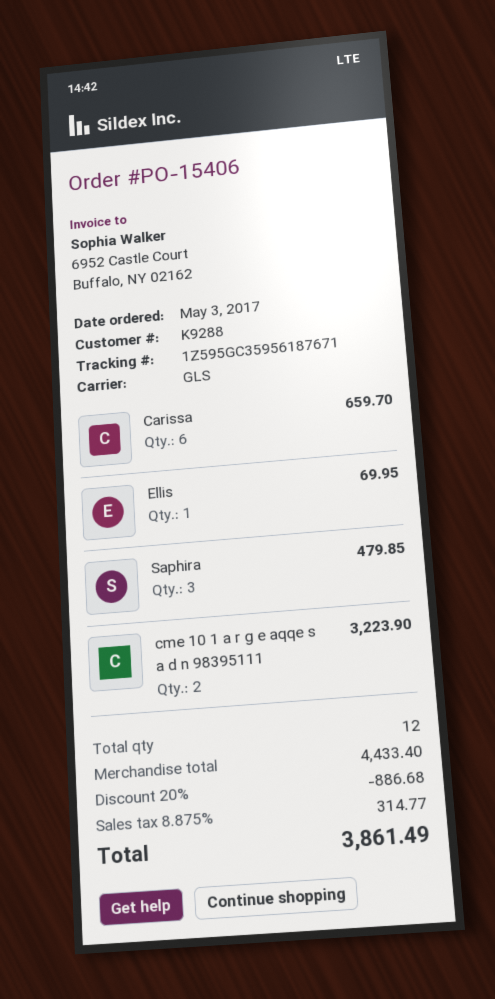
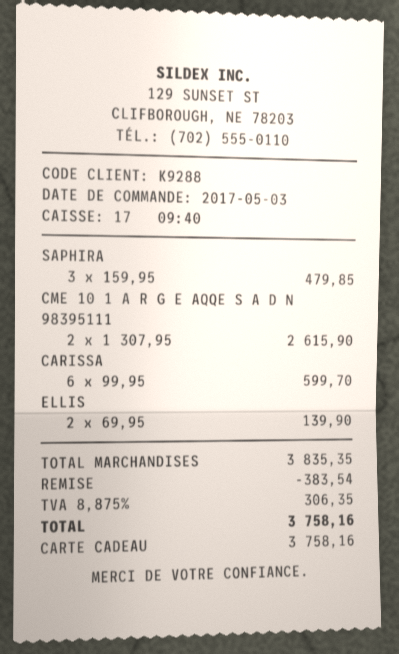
Carissa: 6 for 659.70 -> 6 for 599.70
Ellis: 1 for 69.95 -> 2 for 139.90
cme 10 1 a r g e aqqe s a d n 98395111: 2 for 3223.90 -> 2 for 2615.90
subtotal: 4433.40 -> 3835.35
discount: 886.68 -> 383.54
tax: 8.875% = 314.77 -> 8.875% = 306.35
total: 3861.49 -> 3758.16

